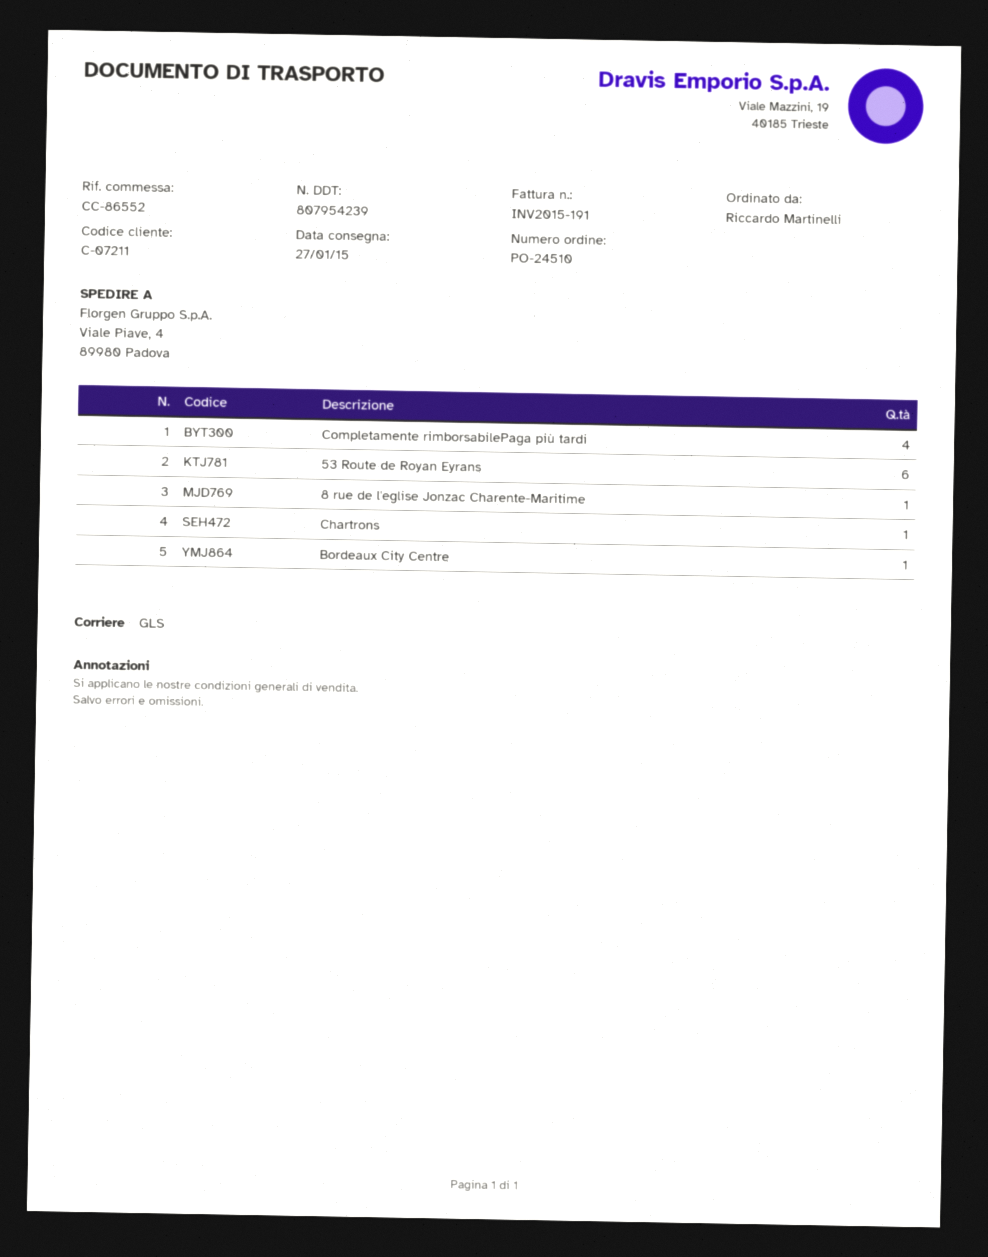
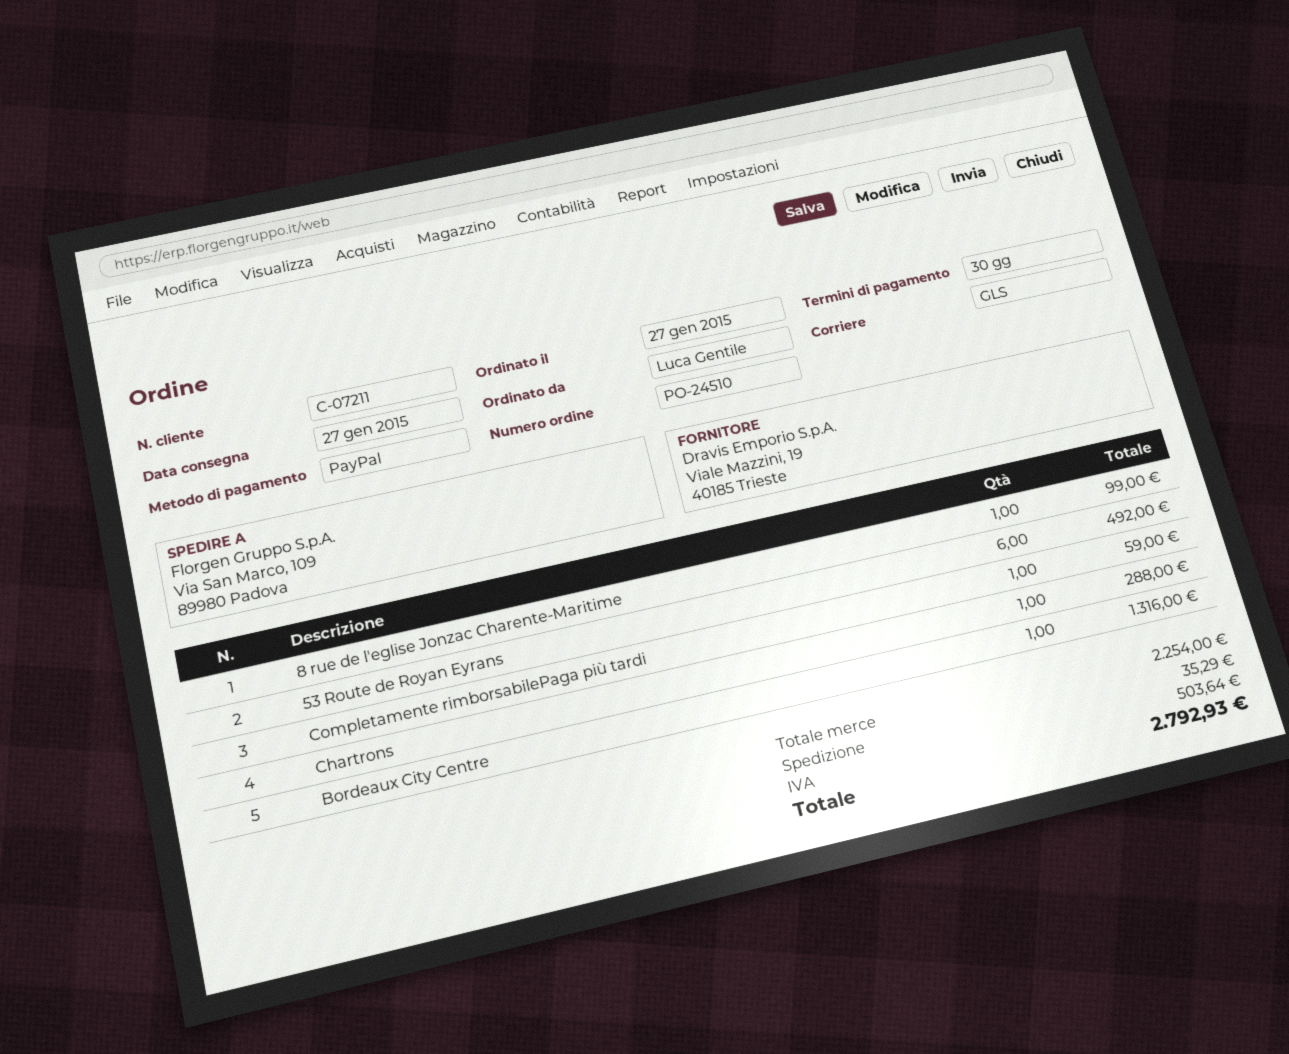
ordered by: Riccardo Martinelli -> Luca Gentile
ship to: Viale Piave, 4, 89980 Padova -> Via San Marco, 109, 89980 Padova
Completamente rimborsabilePaga più tardi: 4 -> 1

